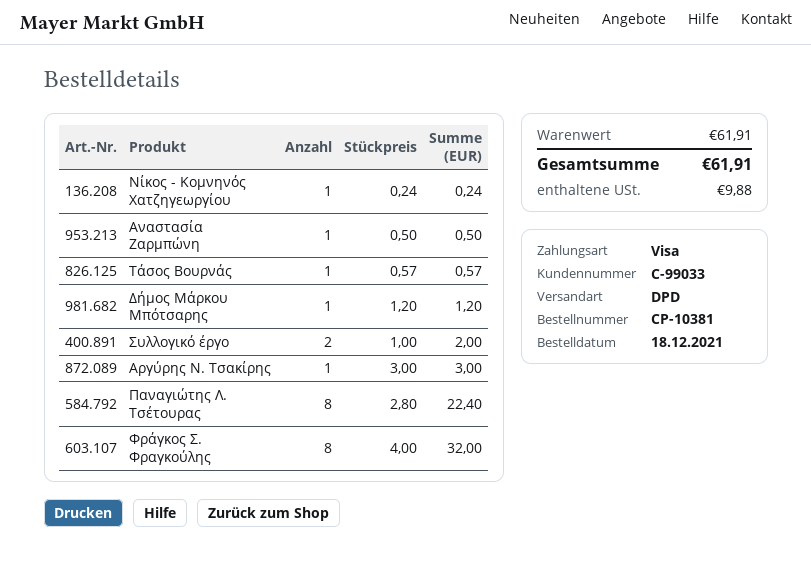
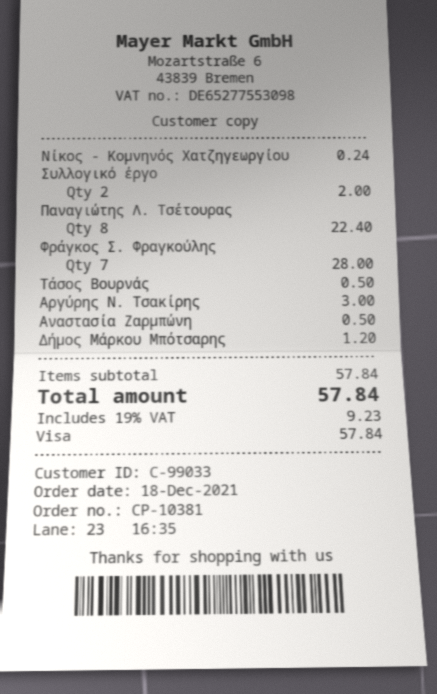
Τάσος Βουρνάς: 1 for 0.57 -> 1 for 0.50
Φράγκος Σ. Φραγκούλης: 8 for 32.00 -> 7 for 28.00
subtotal: 61.91 -> 57.84
tax: 9.88 -> 9.23
total: 61.91 -> 57.84

